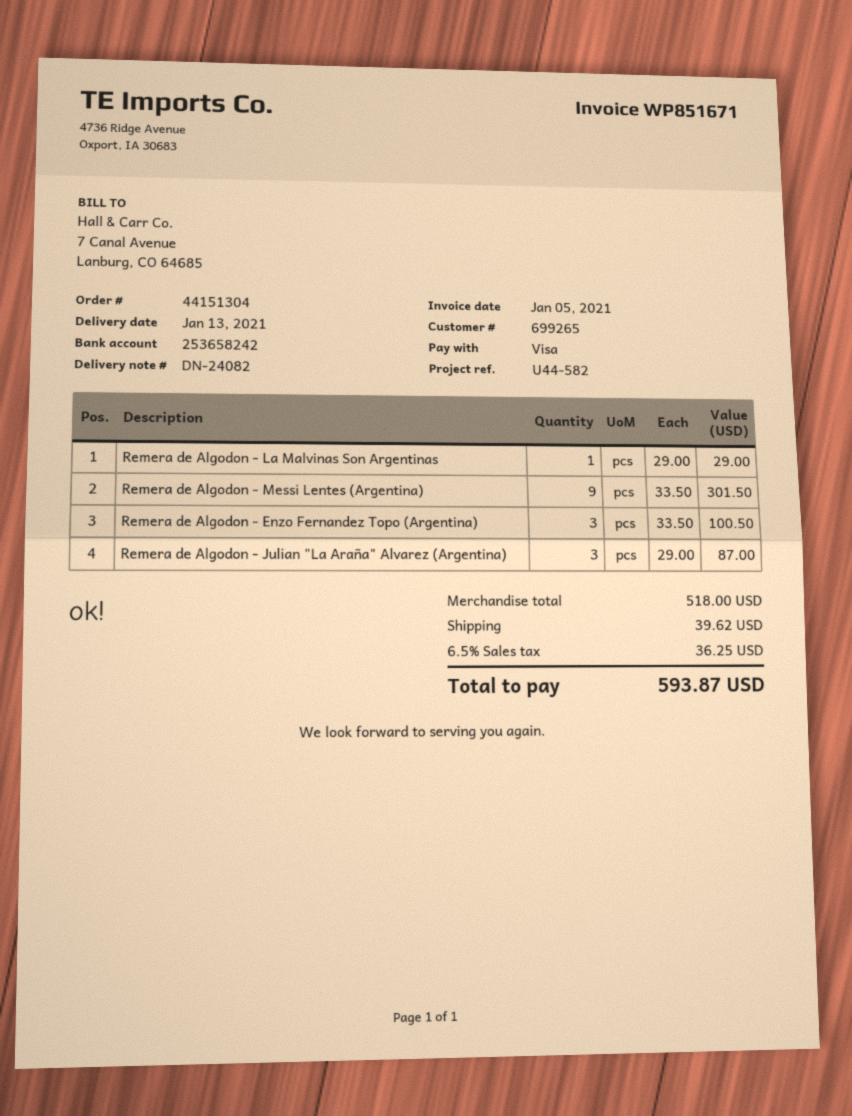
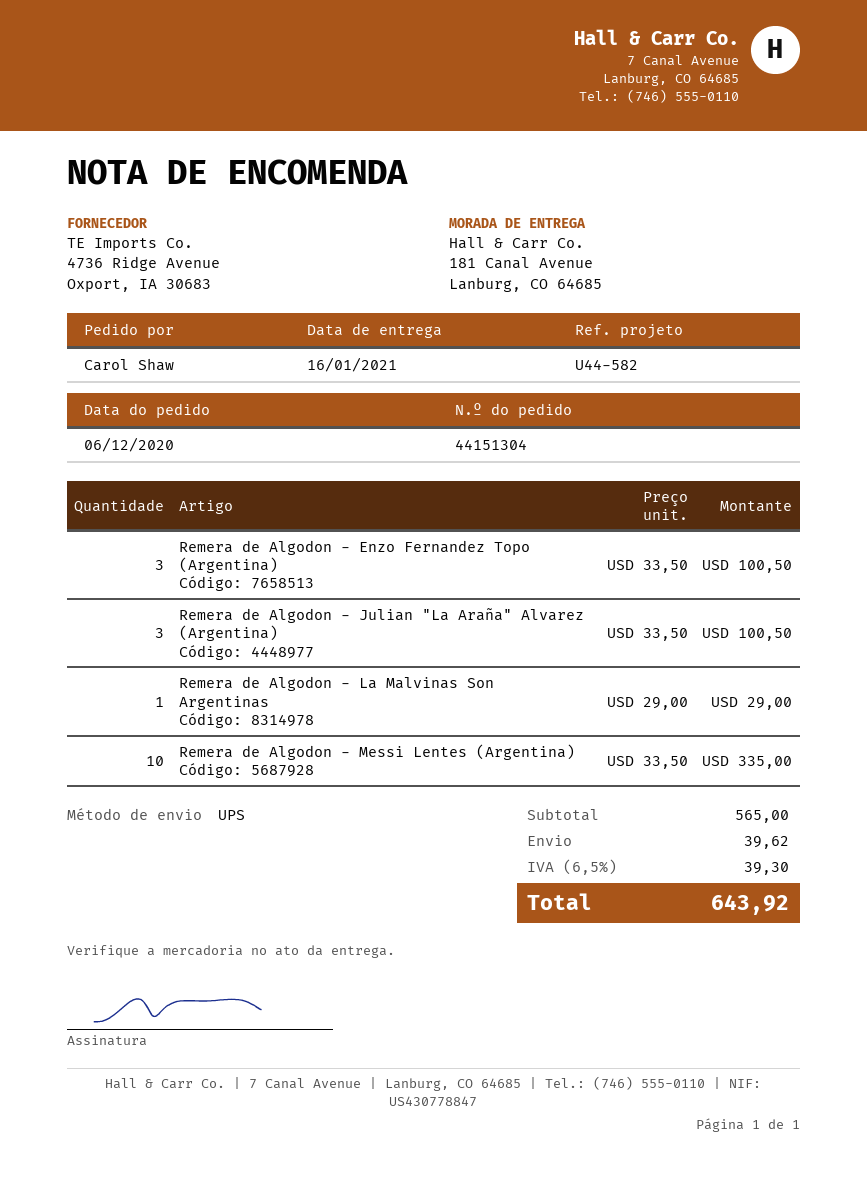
delivery date: 2021-01-13 -> 2021-01-16
Remera de Algodon - Messi Lentes (Argentina): 9 x 33.50 = 301.50 -> 10 x 33.50 = 335.00
Remera de Algodon - Julian "La Araña" Alvarez (Argentina): 3 x 29.00 = 87.00 -> 3 x 33.50 = 100.50
subtotal: 518.00 -> 565.00
tax: 6.5% = 36.25 -> 6.5% = 39.30
total: 593.87 -> 643.92

